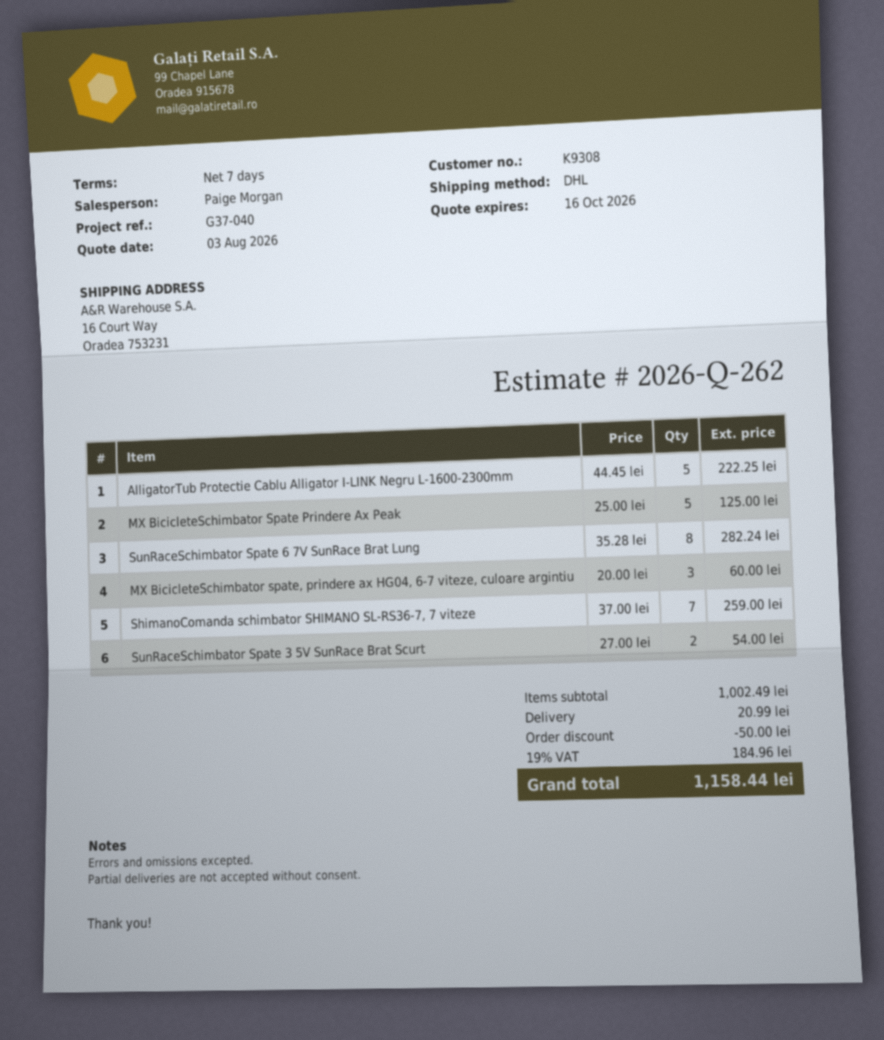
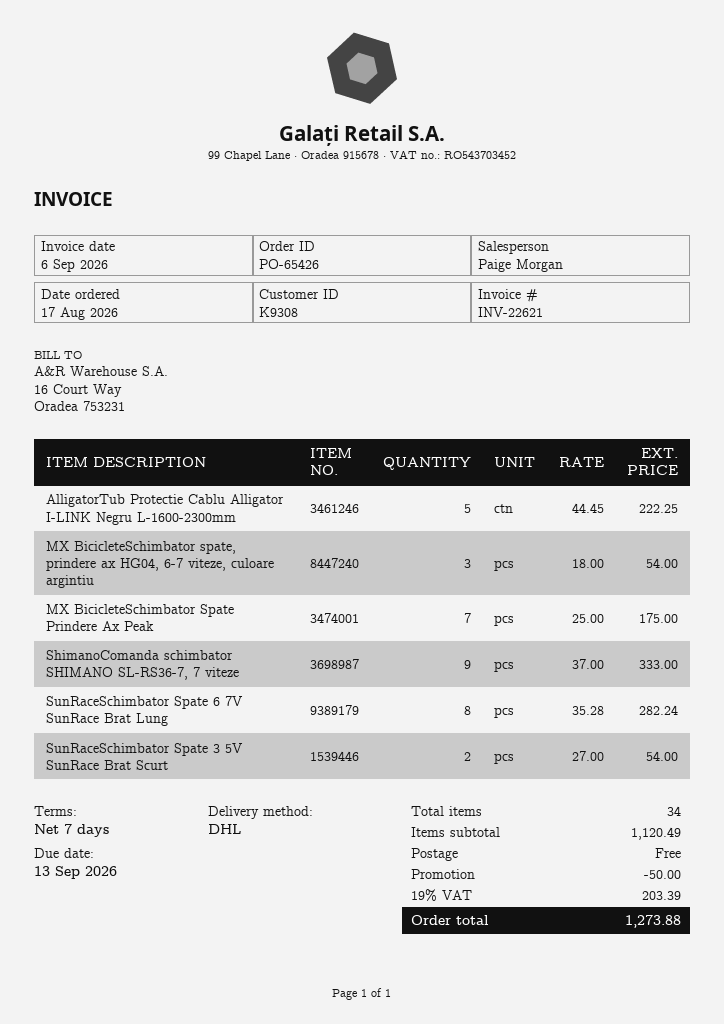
MX BicicleteSchimbator Spate Prindere Ax Peak: 5 x 25.00 = 125.00 -> 7 x 25.00 = 175.00
MX BicicleteSchimbator spate, prindere ax HG04, 6-7 viteze, culoare argintiu: 3 x 20.00 = 60.00 -> 3 x 18.00 = 54.00
ShimanoComanda schimbator SHIMANO SL-RS36-7, 7 viteze: 7 x 37.00 = 259.00 -> 9 x 37.00 = 333.00
subtotal: 1002.49 -> 1120.49
shipping: 20.99 -> 0.00
tax: 19% = 184.96 -> 19% = 203.39
total: 1158.44 -> 1273.88

